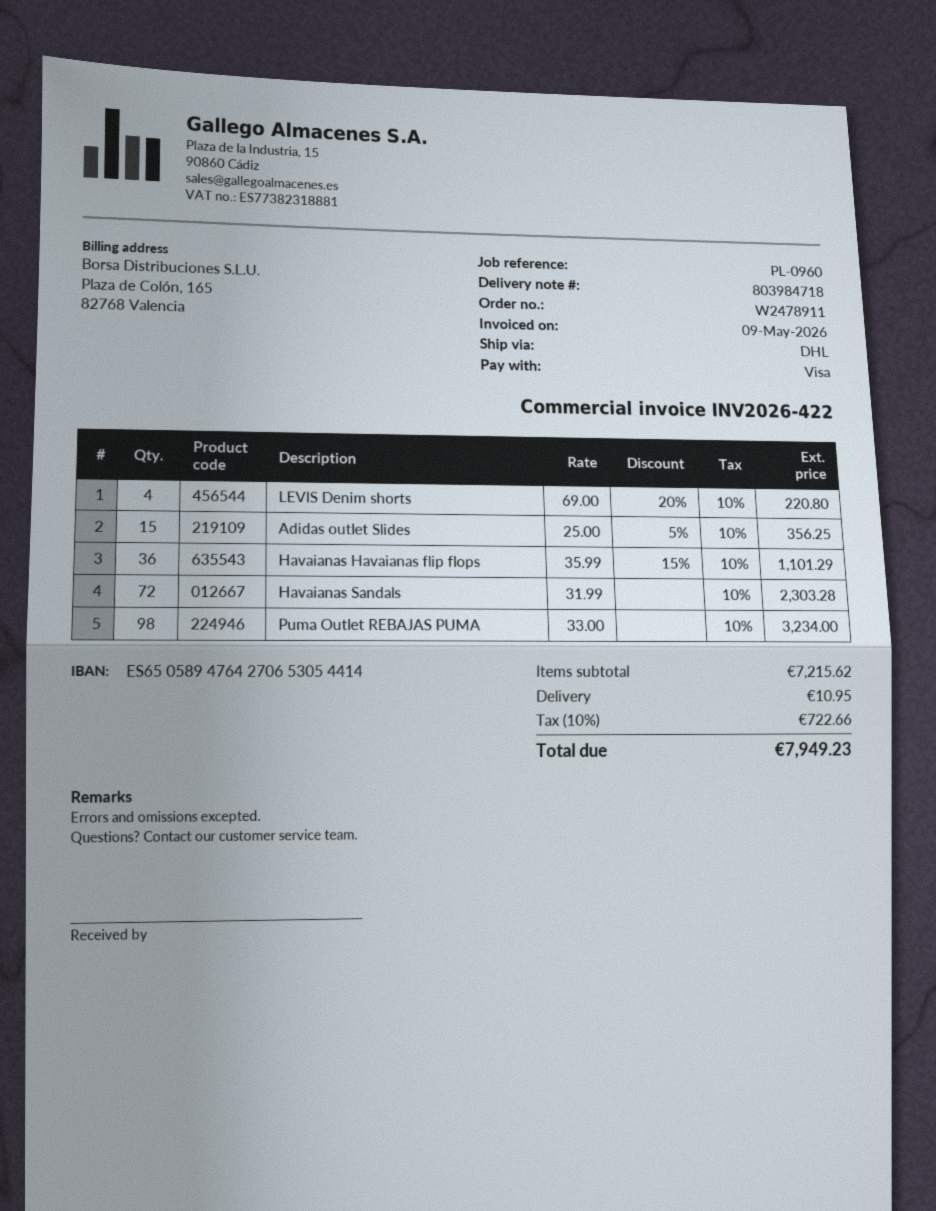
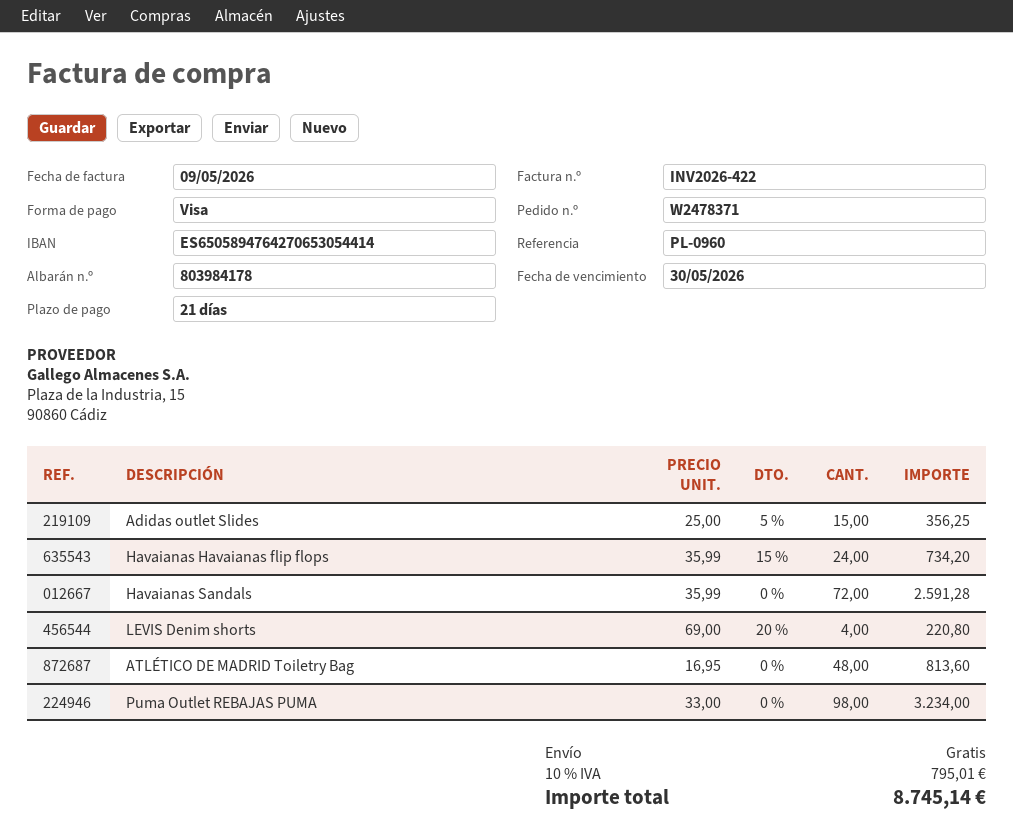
order number: W2478911 -> W2478371
delivery note number: 803984718 -> 803984178
Havaianas Havaianas flip flops: 36 x 35.99 - 15% = 1101.29 -> 24 x 35.99 - 15% = 734.20
Havaianas Sandals: 72 x 31.99 = 2303.28 -> 72 x 35.99 = 2591.28
ATLÉTICO DE MADRID Toiletry Bag: none -> 48 x 16.95 = 813.60
shipping: 10.95 -> 0.00
tax: 10% = 722.66 -> 10% = 795.01
total: 7949.23 -> 8745.14

